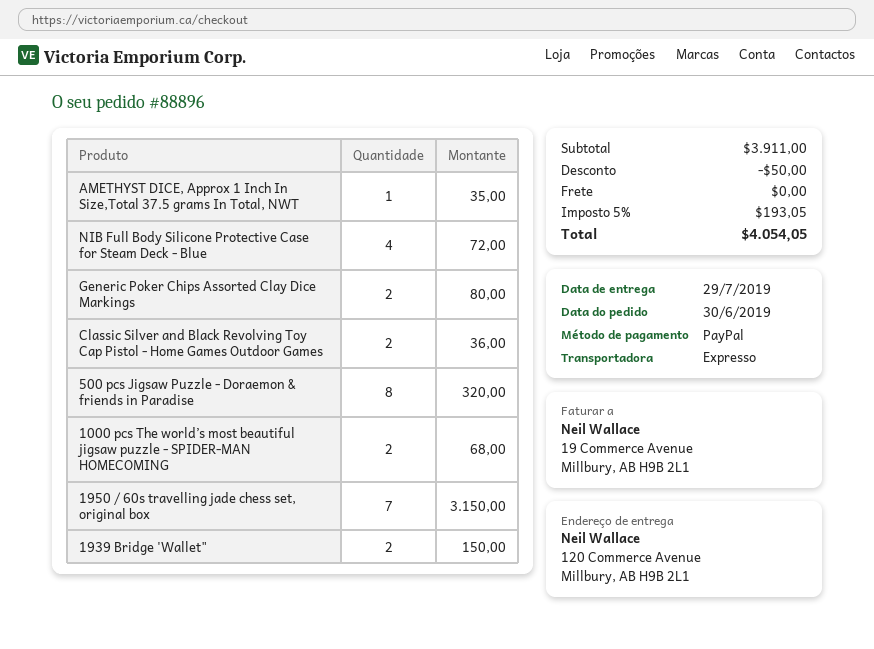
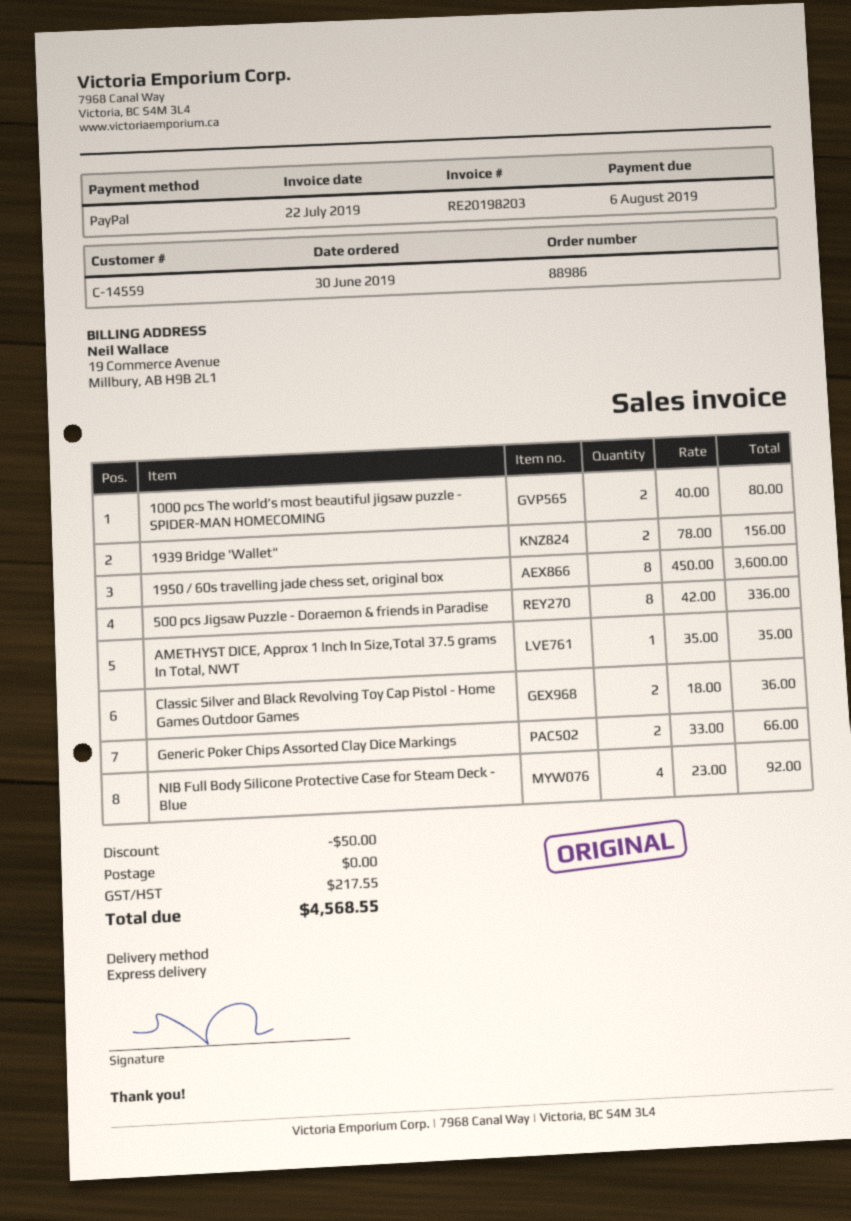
order number: 88896 -> 88986
NIB Full Body Silicone Protective Case for Steam Deck - Blue: 4 for 72.00 -> 4 for 92.00
Generic Poker Chips Assorted Clay Dice Markings: 2 for 80.00 -> 2 for 66.00
500 pcs Jigsaw Puzzle - Doraemon & friends in Paradise: 8 for 320.00 -> 8 for 336.00
1000 pcs The world’s most beautiful jigsaw puzzle - SPIDER-MAN HOMECOMING: 2 for 68.00 -> 2 for 80.00
1950 / 60s travelling jade chess set, original box: 7 for 3150.00 -> 8 for 3600.00
1939 Bridge 'Wallet": 2 for 150.00 -> 2 for 156.00
tax: 193.05 -> 217.55
total: 4054.05 -> 4568.55

